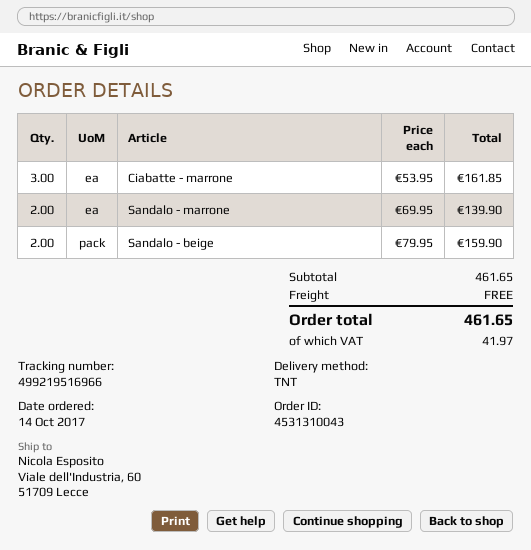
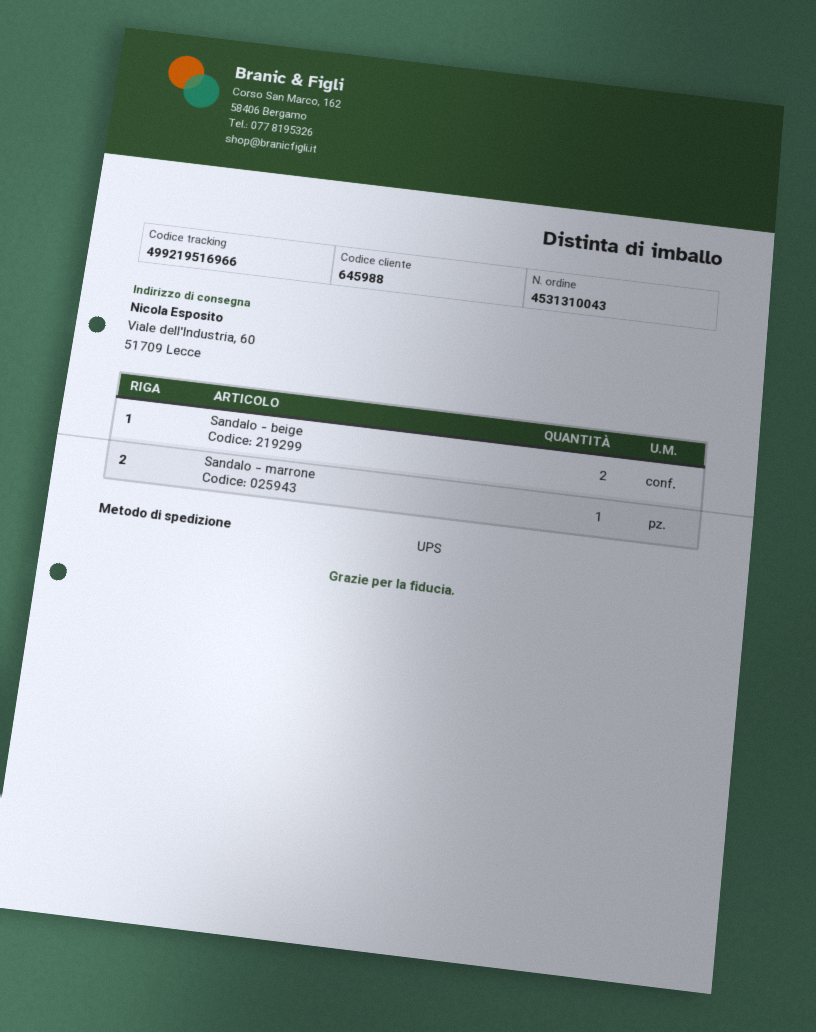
shipping method: TNT -> UPS
Ciabatte - marrone: 3 -> none
Sandalo - marrone: 2 -> 1

